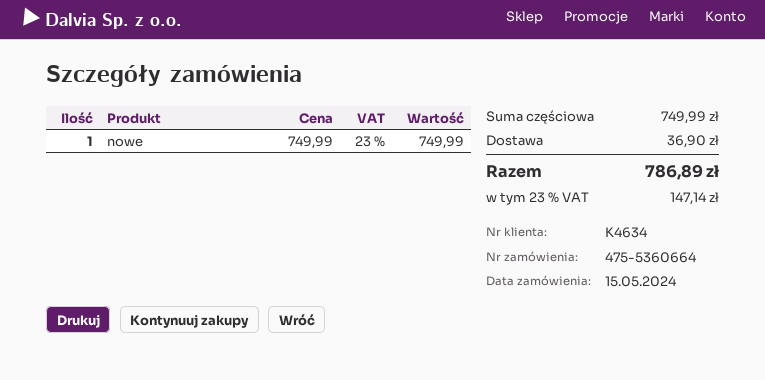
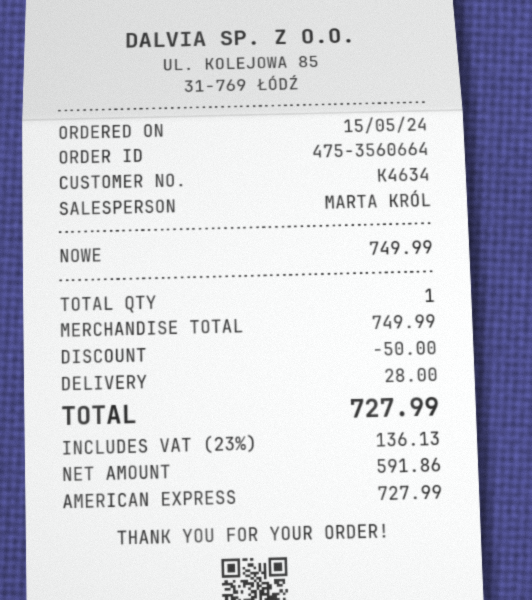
order number: 475-5360664 -> 475-3560664
discount: none -> 50.00
shipping: 36.90 -> 28.00
tax: 23% = 147.14 -> 23% = 136.13
total: 786.89 -> 727.99

